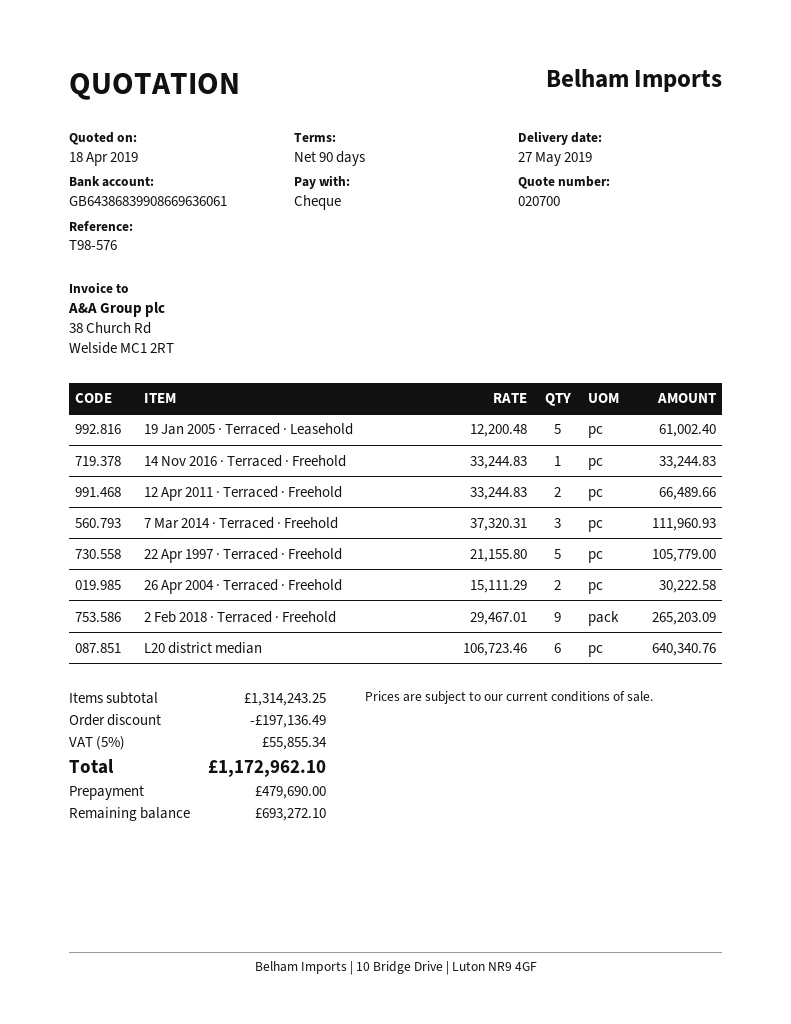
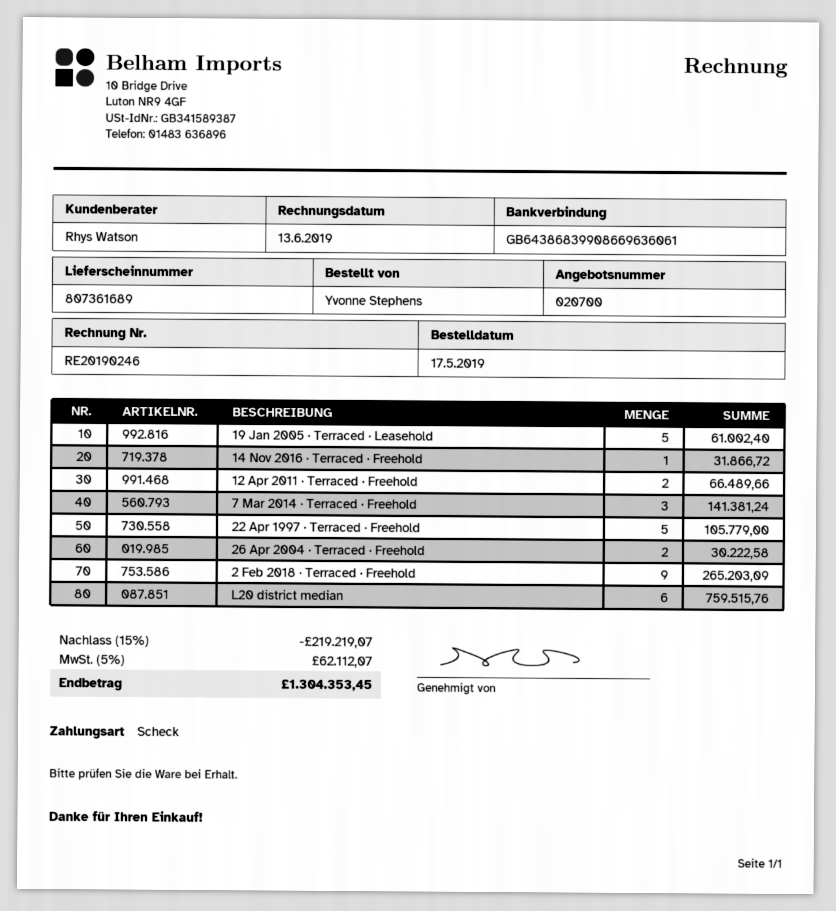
14 Nov 2016 · Terraced · Freehold: 1 for 33244.83 -> 1 for 31866.72
7 Mar 2014 · Terraced · Freehold: 3 for 111960.93 -> 3 for 141381.24
L20 district median: 6 for 640340.76 -> 6 for 759515.76
discount: 197136.49 -> 219219.07
tax: 5% = 55855.34 -> 5% = 62112.07
total: 1172962.10 -> 1304353.45

